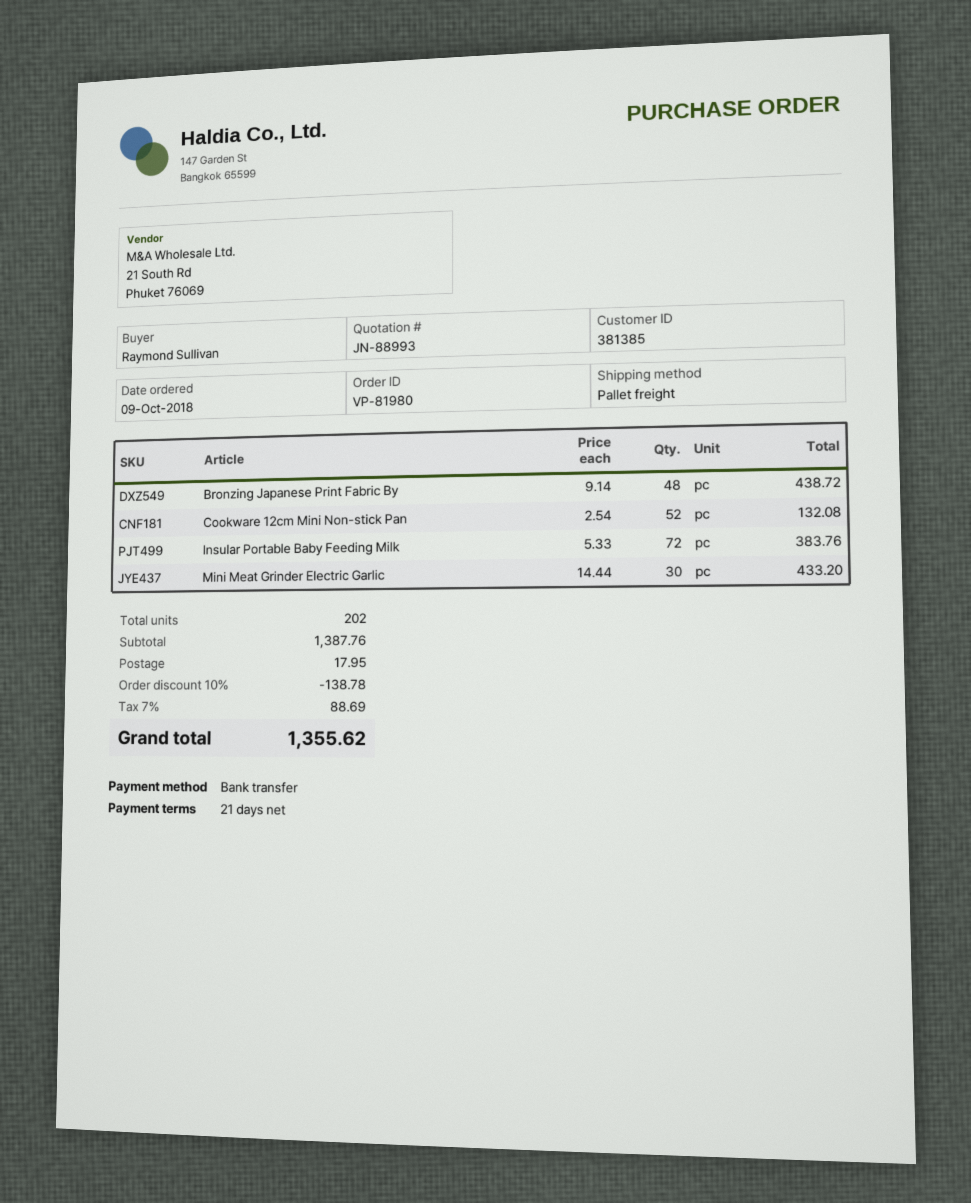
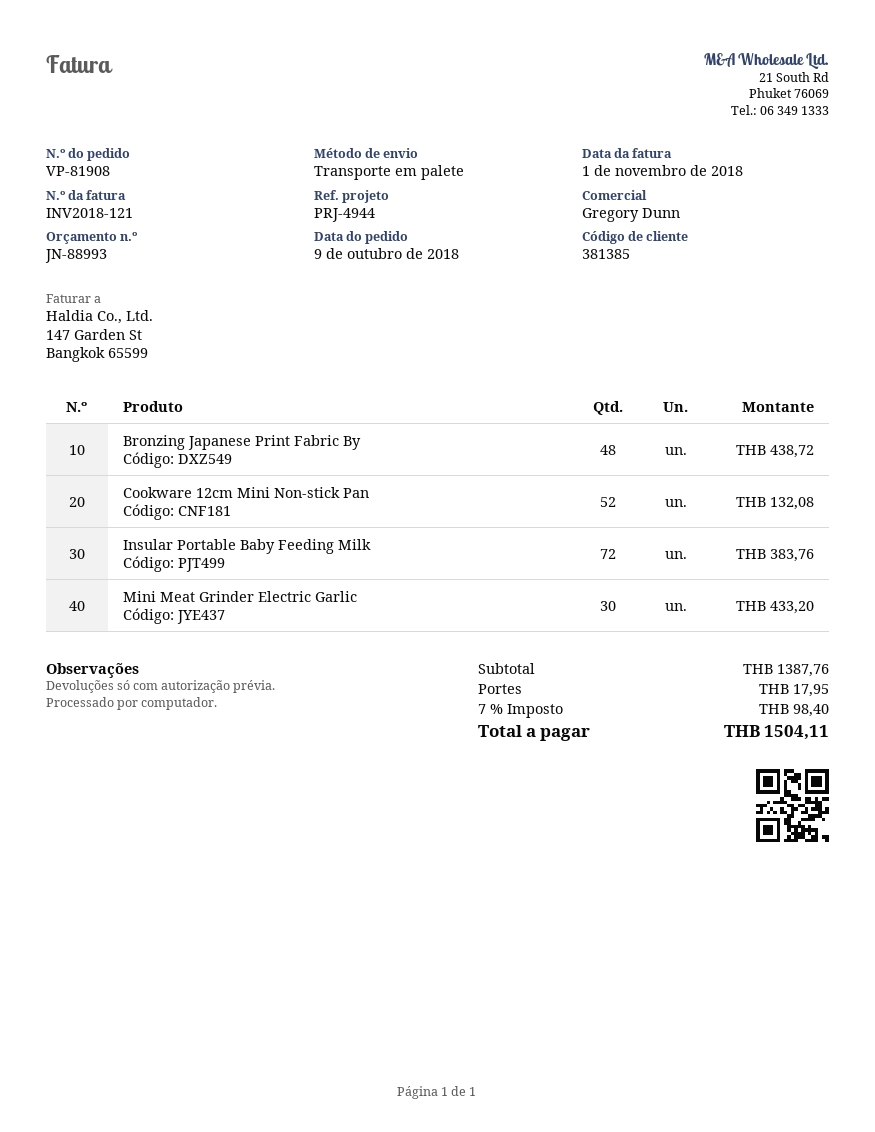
order number: VP-81980 -> VP-81908
discount: 10% = 138.78 -> none
tax: 7% = 88.69 -> 7% = 98.40
total: 1355.62 -> 1504.11

